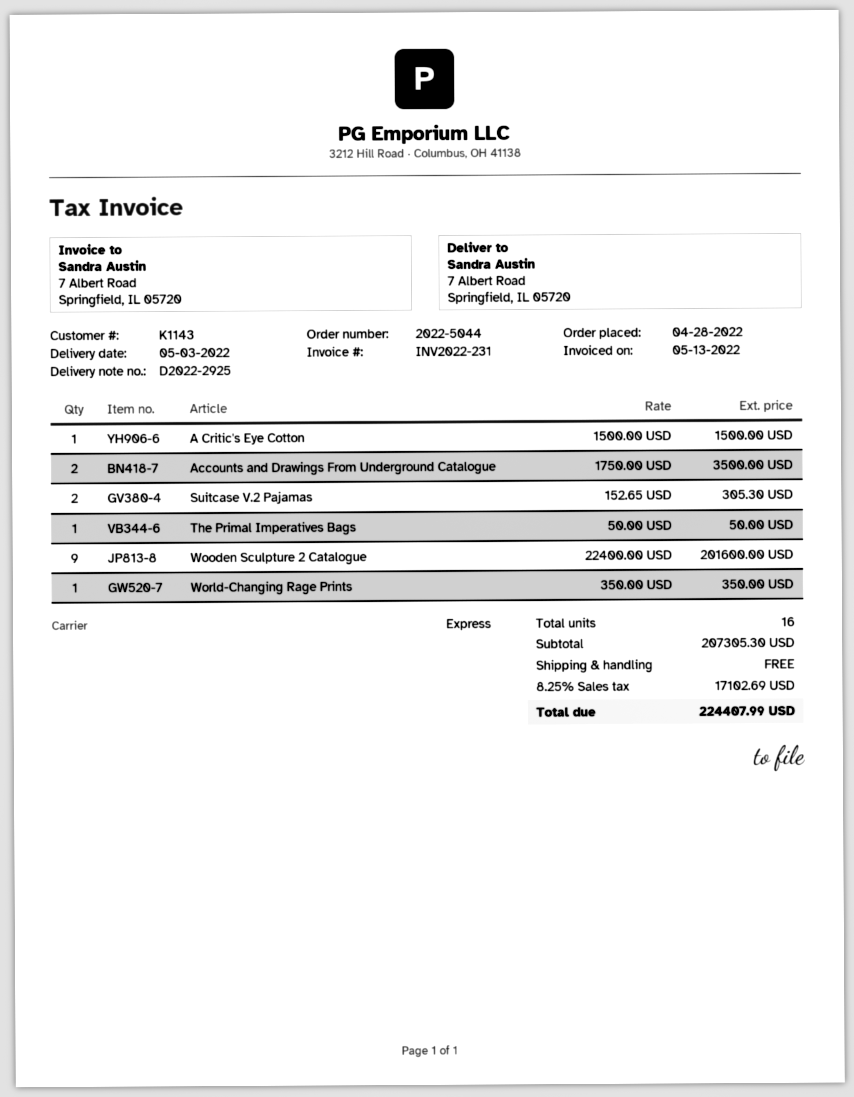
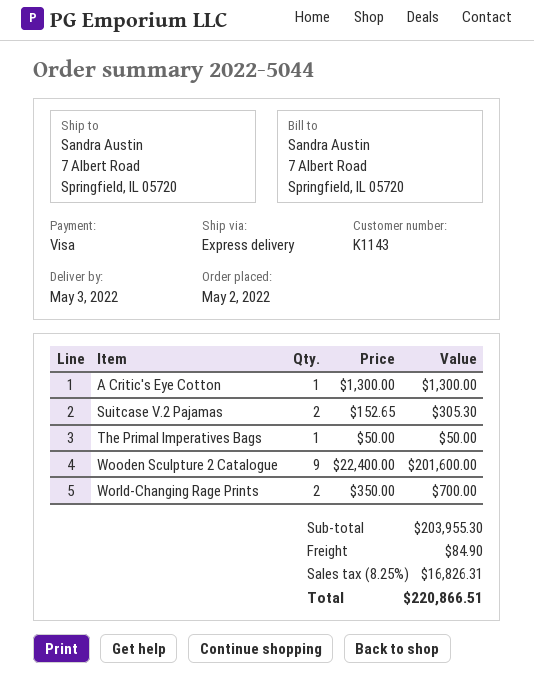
order date: 2022-04-28 -> 2022-05-02
A Critic's Eye Cotton: 1 x 1500.00 = 1500.00 -> 1 x 1300.00 = 1300.00
Accounts and Drawings From Underground Catalogue: 2 x 1750.00 = 3500.00 -> none
World-Changing Rage Prints: 1 x 350.00 = 350.00 -> 2 x 350.00 = 700.00
subtotal: 207305.30 -> 203955.30
shipping: 0.00 -> 84.90
tax: 8.25% = 17102.69 -> 8.25% = 16826.31
total: 224407.99 -> 220866.51

